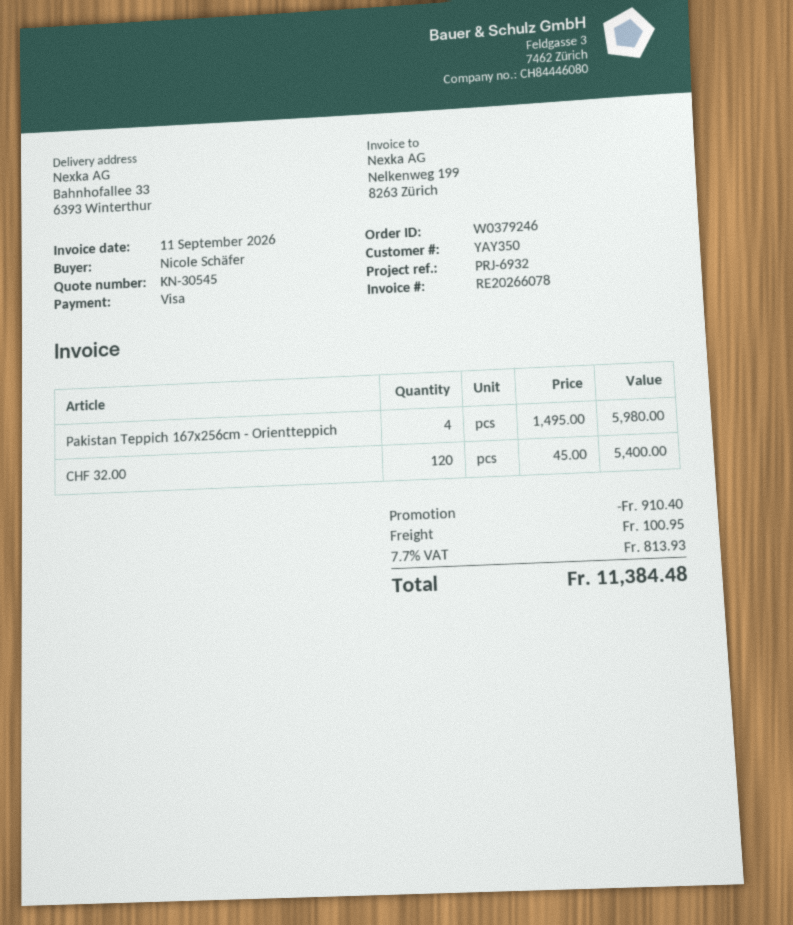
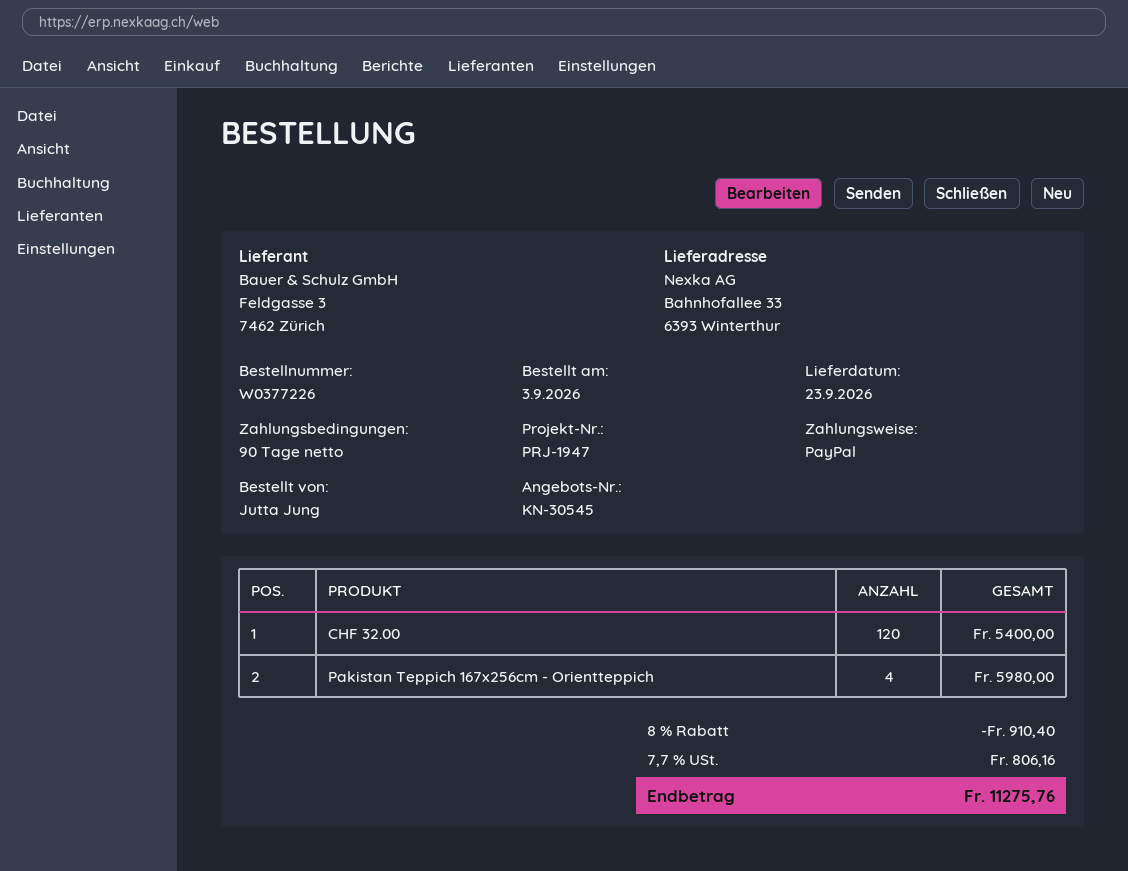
order number: W0379246 -> W0377226
reference: PRJ-6932 -> PRJ-1947
ordered by: Nicole Schäfer -> Jutta Jung
payment method: Visa -> PayPal
shipping: 100.95 -> none
tax: 7.7% = 813.93 -> 7.7% = 806.16
total: 11384.48 -> 11275.76

